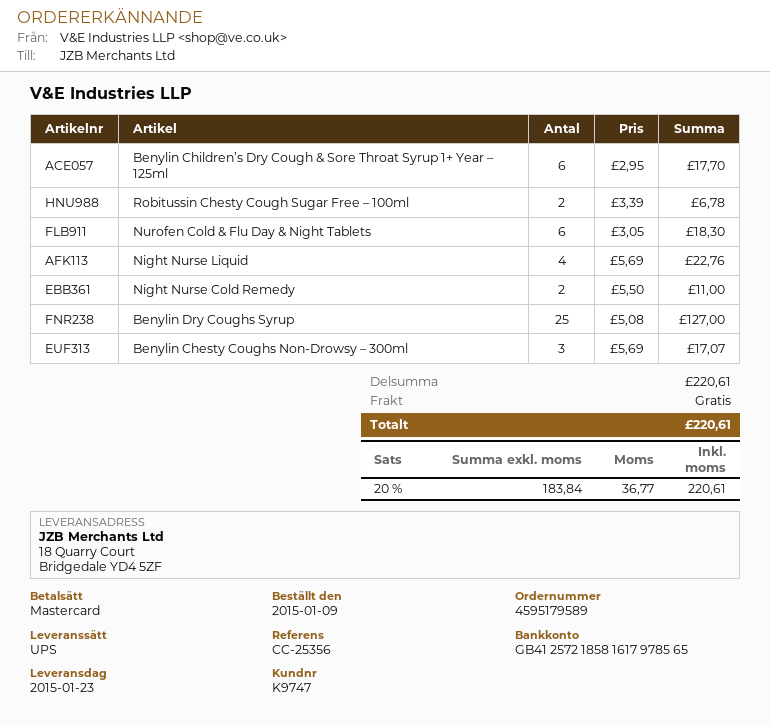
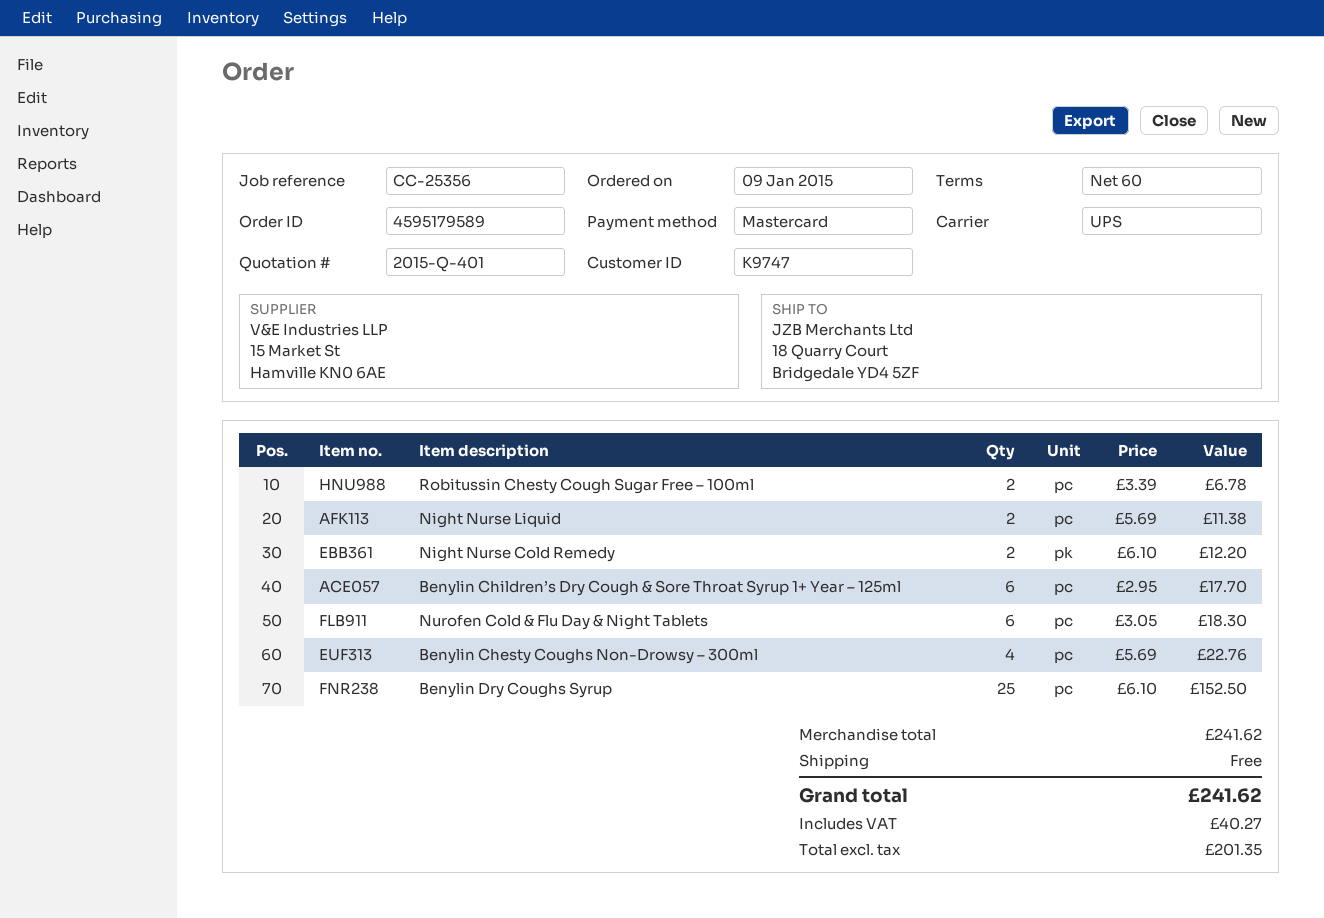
Night Nurse Liquid: 4 x 5.69 = 22.76 -> 2 x 5.69 = 11.38
Night Nurse Cold Remedy: 2 x 5.50 = 11.00 -> 2 x 6.10 = 12.20
Benylin Dry Coughs Syrup: 25 x 5.08 = 127.00 -> 25 x 6.10 = 152.50
Benylin Chesty Coughs Non-Drowsy – 300ml: 3 x 5.69 = 17.07 -> 4 x 5.69 = 22.76
subtotal: 220.61 -> 241.62
net: 183.84 -> 201.35
tax: 36.77 -> 40.27
total: 220.61 -> 241.62

